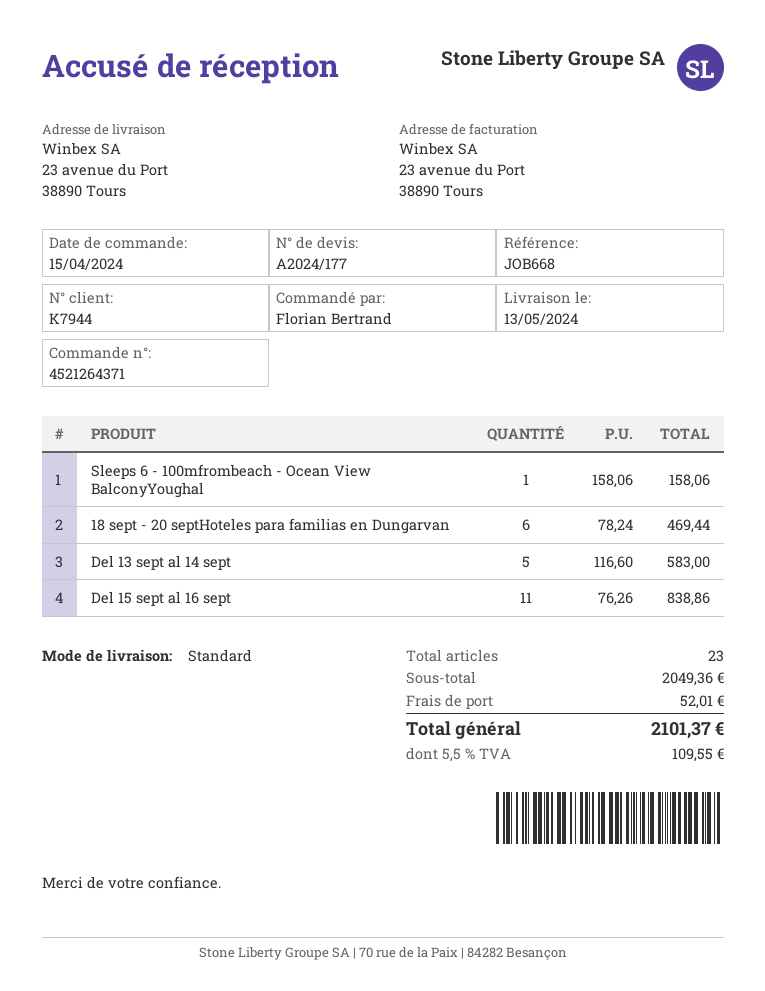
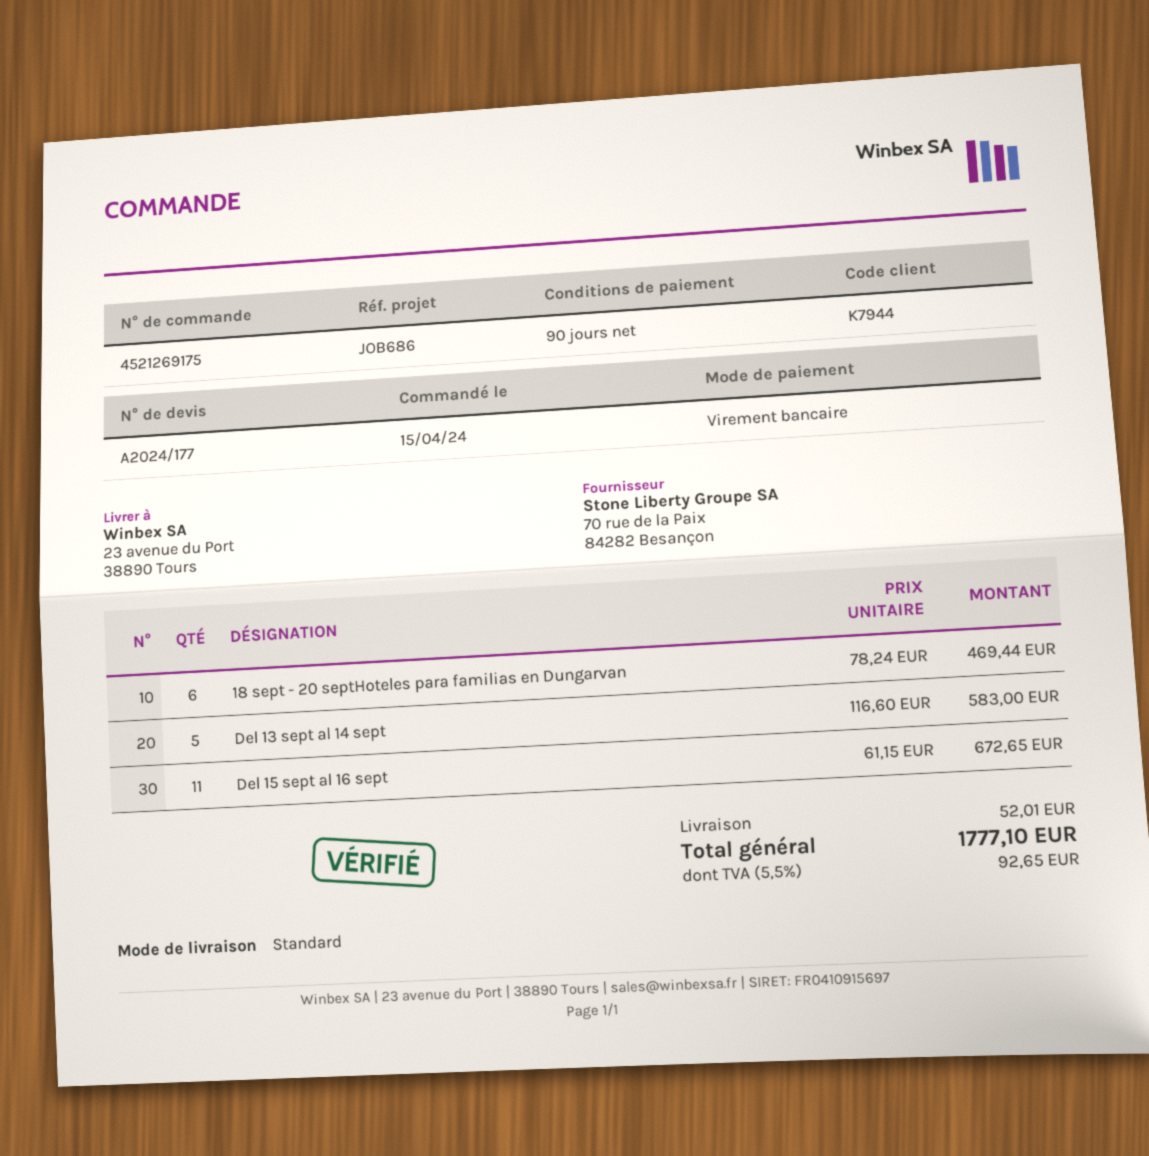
order number: 4521264371 -> 4521269175
reference: JOB668 -> JOB686
Sleeps 6 - 100mfrombeach - Ocean View BalconyYoughal: 1 x 158.06 = 158.06 -> none
Del 15 sept al 16 sept: 11 x 76.26 = 838.86 -> 11 x 61.15 = 672.65
tax: 5.5% = 109.55 -> 5.5% = 92.65
total: 2101.37 -> 1777.10

